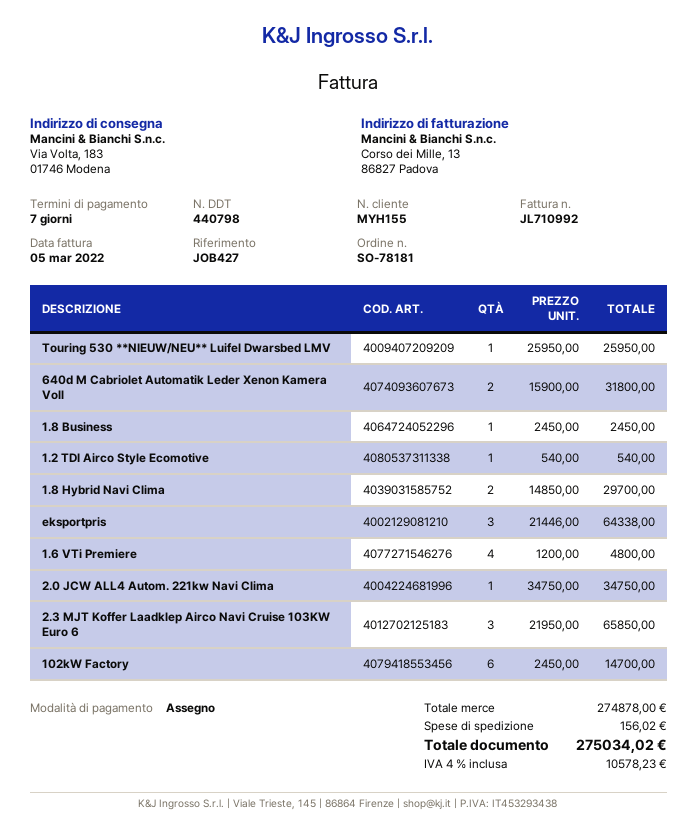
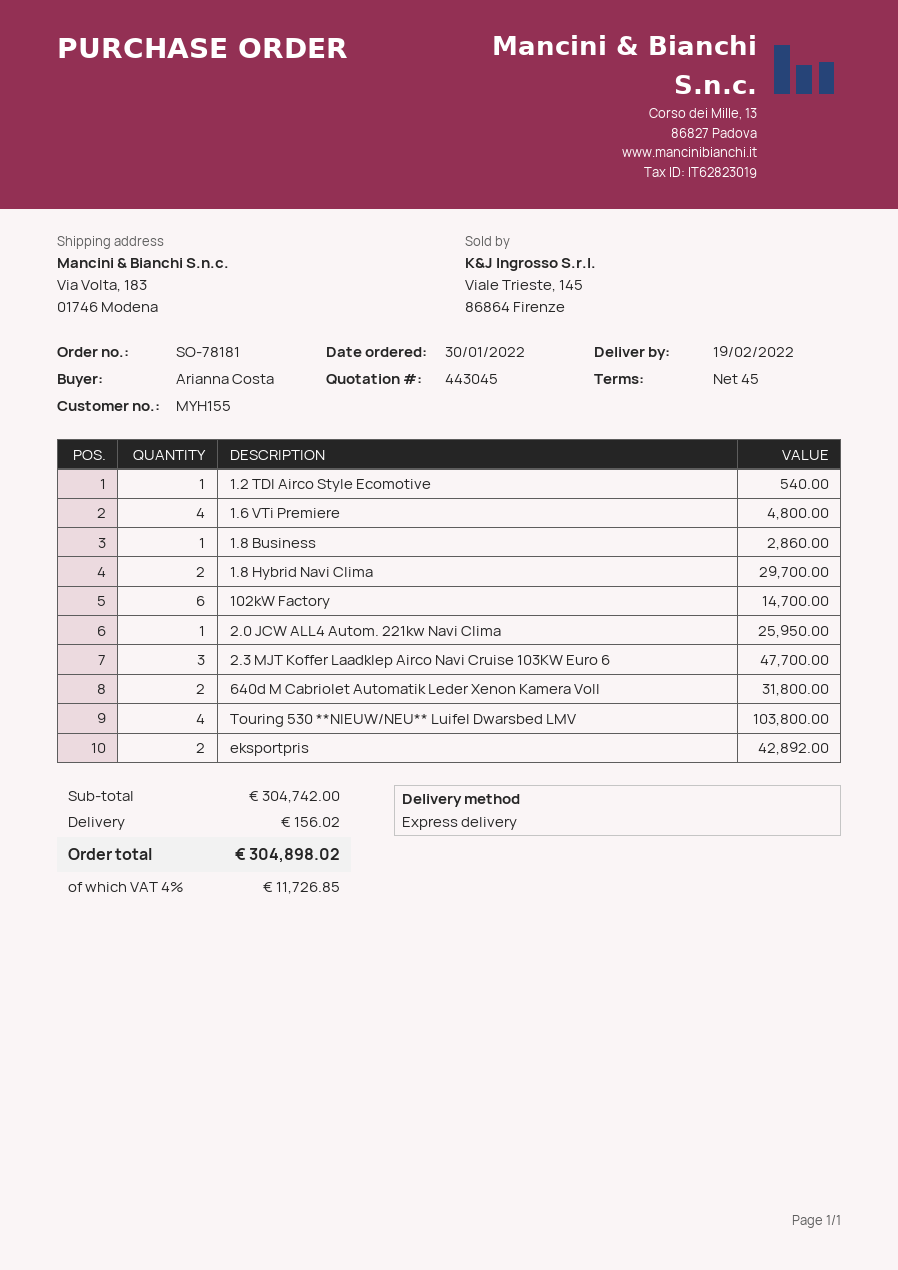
payment terms: 7 days -> 45 days
Touring 530 **NIEUW/NEU** Luifel Dwarsbed LMV: 1 for 25950.00 -> 4 for 103800.00
1.8 Business: 1 for 2450.00 -> 1 for 2860.00
eksportpris: 3 for 64338.00 -> 2 for 42892.00
2.0 JCW ALL4 Autom. 221kw Navi Clima: 1 for 34750.00 -> 1 for 25950.00
2.3 MJT Koffer Laadklep Airco Navi Cruise 103KW Euro 6: 3 for 65850.00 -> 3 for 47700.00
subtotal: 274878.00 -> 304742.00
tax: 4% = 10578.23 -> 4% = 11726.85
total: 275034.02 -> 304898.02

